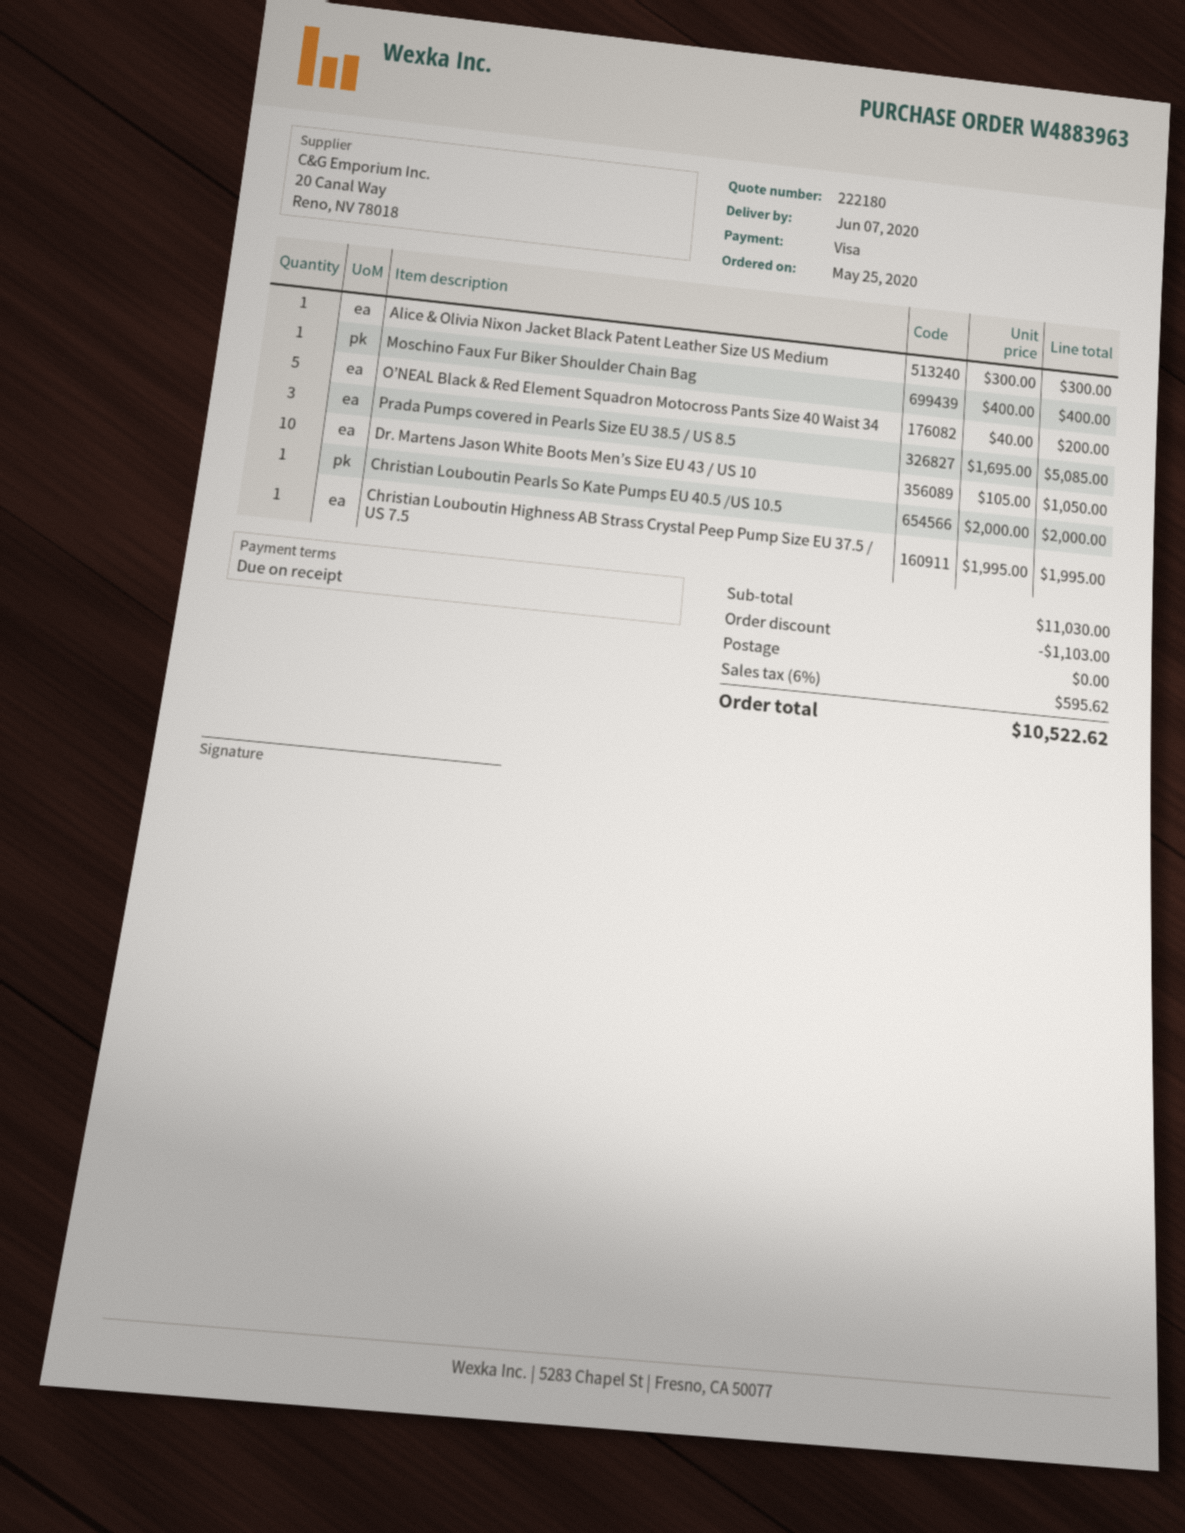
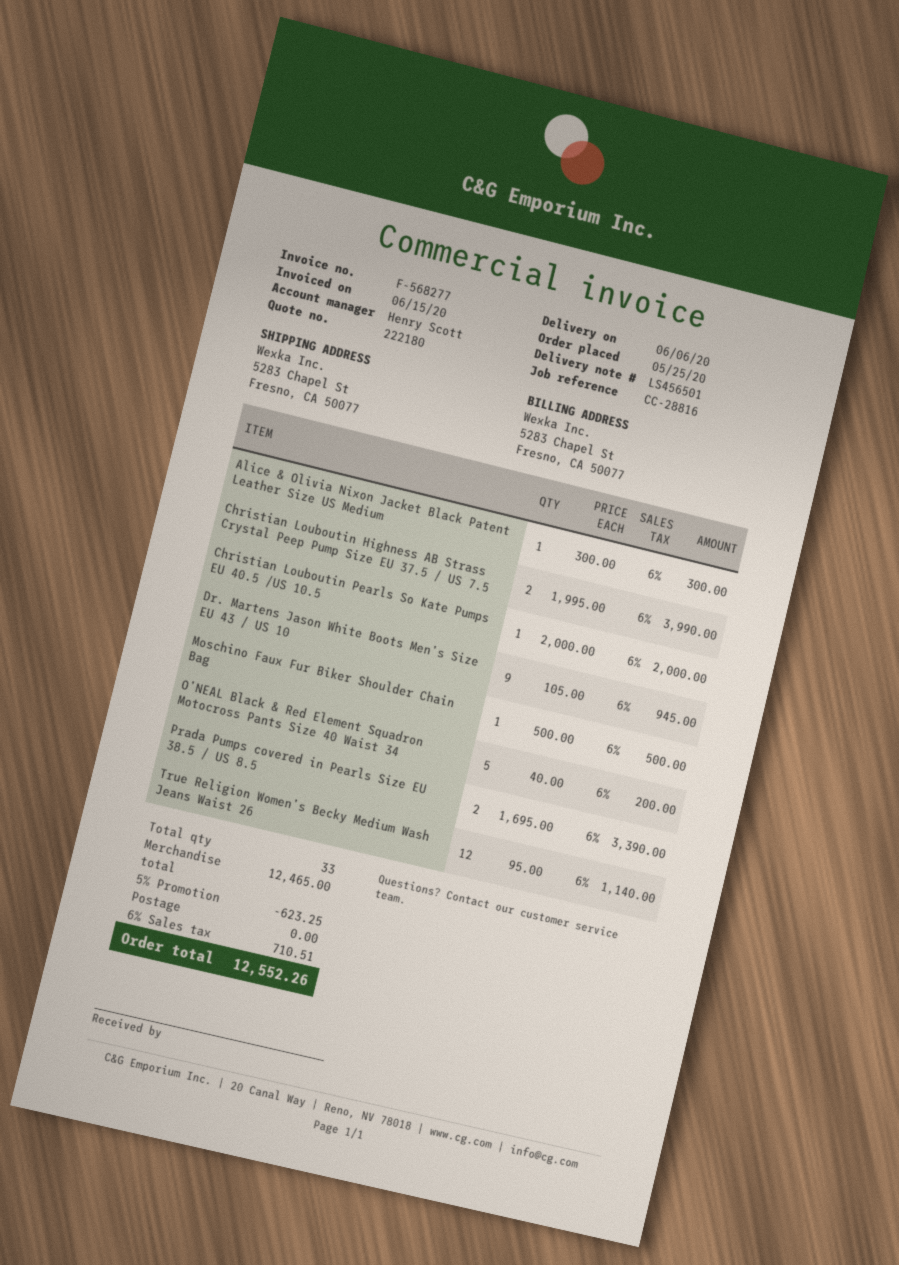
delivery date: 2020-06-07 -> 2020-06-06
Moschino Faux Fur Biker Shoulder Chain Bag: 1 x 400.00 = 400.00 -> 1 x 500.00 = 500.00
Prada Pumps covered in Pearls Size EU 38.5 / US 8.5: 3 x 1695.00 = 5085.00 -> 2 x 1695.00 = 3390.00
Dr. Martens Jason White Boots Men’s Size EU 43 / US 10: 10 x 105.00 = 1050.00 -> 9 x 105.00 = 945.00
Christian Louboutin Highness AB Strass Crystal Peep Pump Size EU 37.5 / US 7.5: 1 x 1995.00 = 1995.00 -> 2 x 1995.00 = 3990.00
True Religion Women’s Becky Medium Wash Jeans Waist 26: none -> 12 x 95.00 = 1140.00
subtotal: 11030.00 -> 12465.00
discount: 1103.00 -> 623.25
tax: 6% = 595.62 -> 6% = 710.51
total: 10522.62 -> 12552.26

